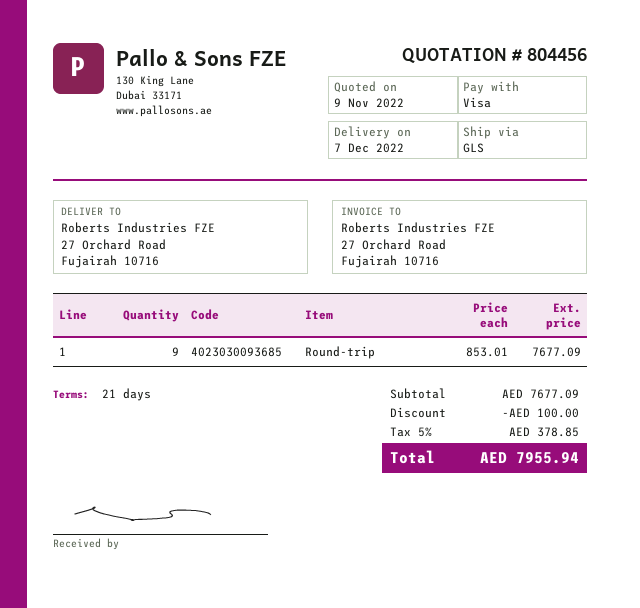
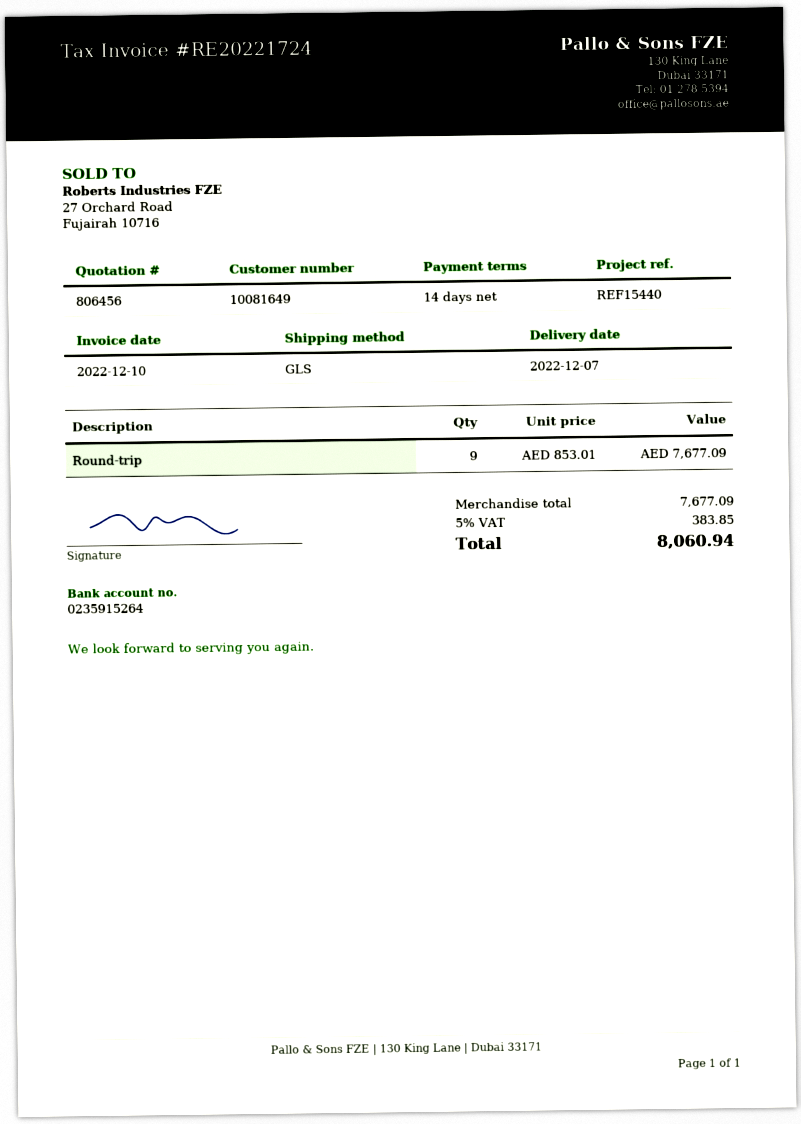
quote number: 804456 -> 806456
payment terms: 21 days -> 14 days
discount: 100.00 -> none
tax: 5% = 378.85 -> 5% = 383.85
total: 7955.94 -> 8060.94

